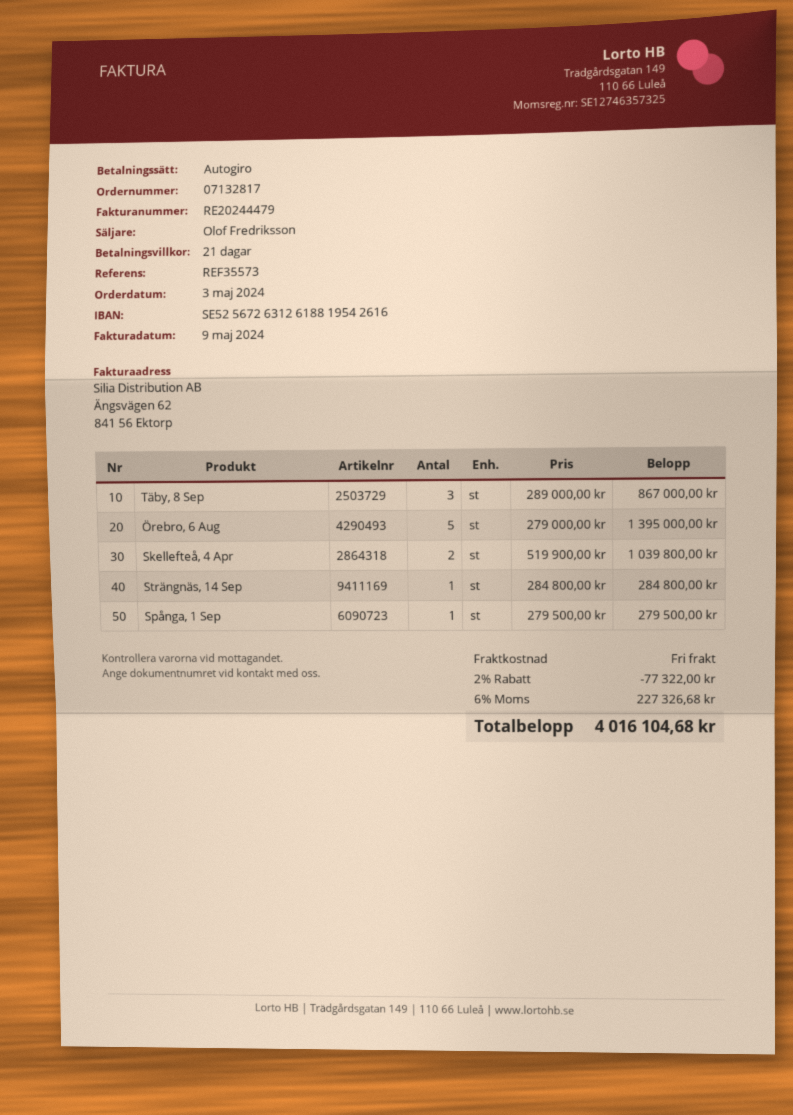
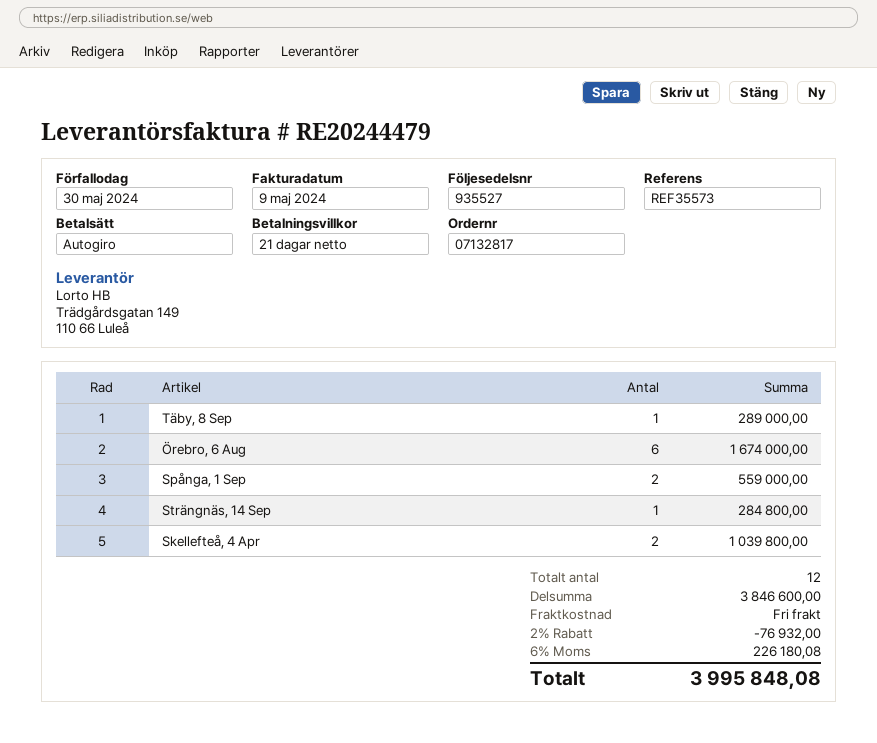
Täby, 8 Sep: 3 for 867000.00 -> 1 for 289000.00
Örebro, 6 Aug: 5 for 1395000.00 -> 6 for 1674000.00
Spånga, 1 Sep: 1 for 279500.00 -> 2 for 559000.00
discount: 2% = 77322.00 -> 2% = 76932.00
tax: 6% = 227326.68 -> 6% = 226180.08
total: 4016104.68 -> 3995848.08

